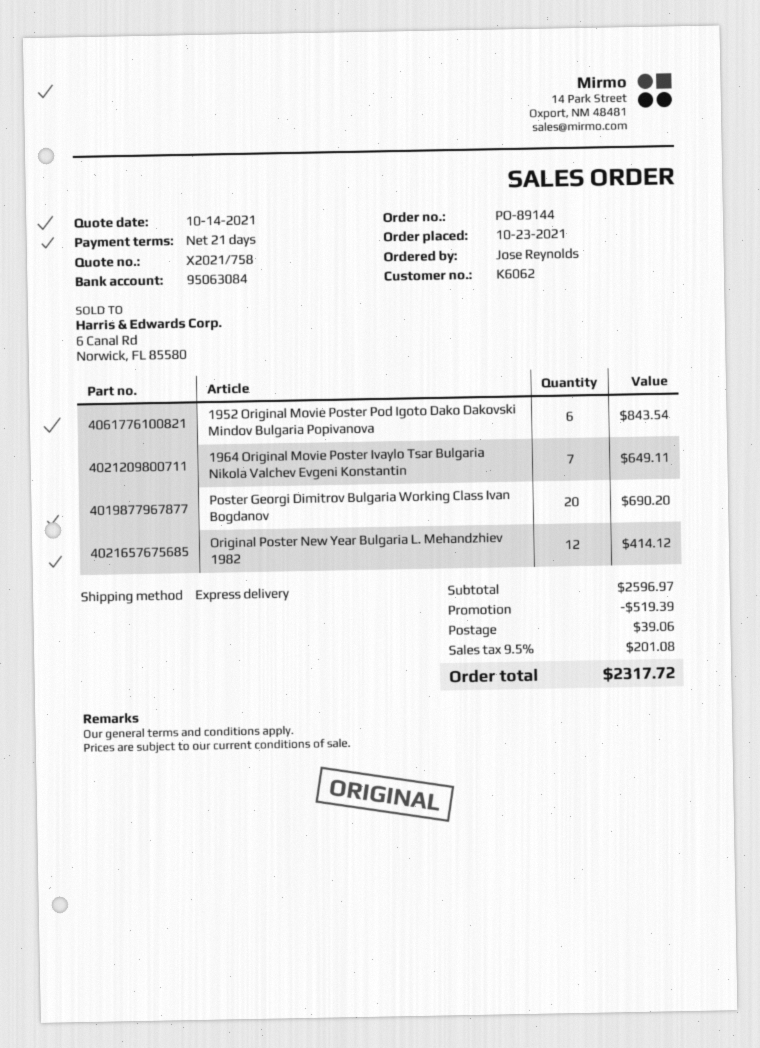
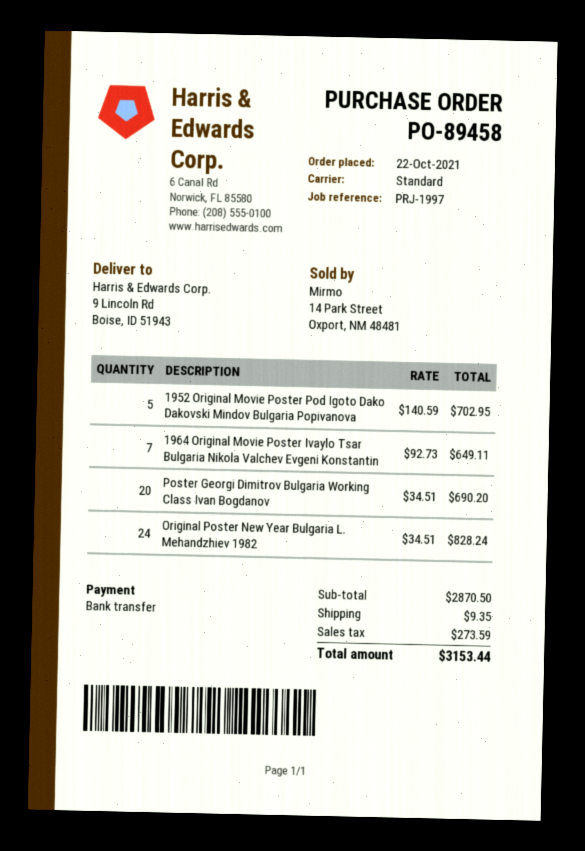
order number: PO-89144 -> PO-89458
order date: 2021-10-23 -> 2021-10-22
shipping method: express -> standard
1952 Original Movie Poster Pod Igoto Dako Dakovski Mindov Bulgaria Popivanova: 6 for 843.54 -> 5 for 702.95
Original Poster New Year Bulgaria L. Mehandzhiev 1982: 12 for 414.12 -> 24 for 828.24
subtotal: 2596.97 -> 2870.50
discount: 519.39 -> none
shipping: 39.06 -> 9.35
tax: 201.08 -> 273.59
total: 2317.72 -> 3153.44

